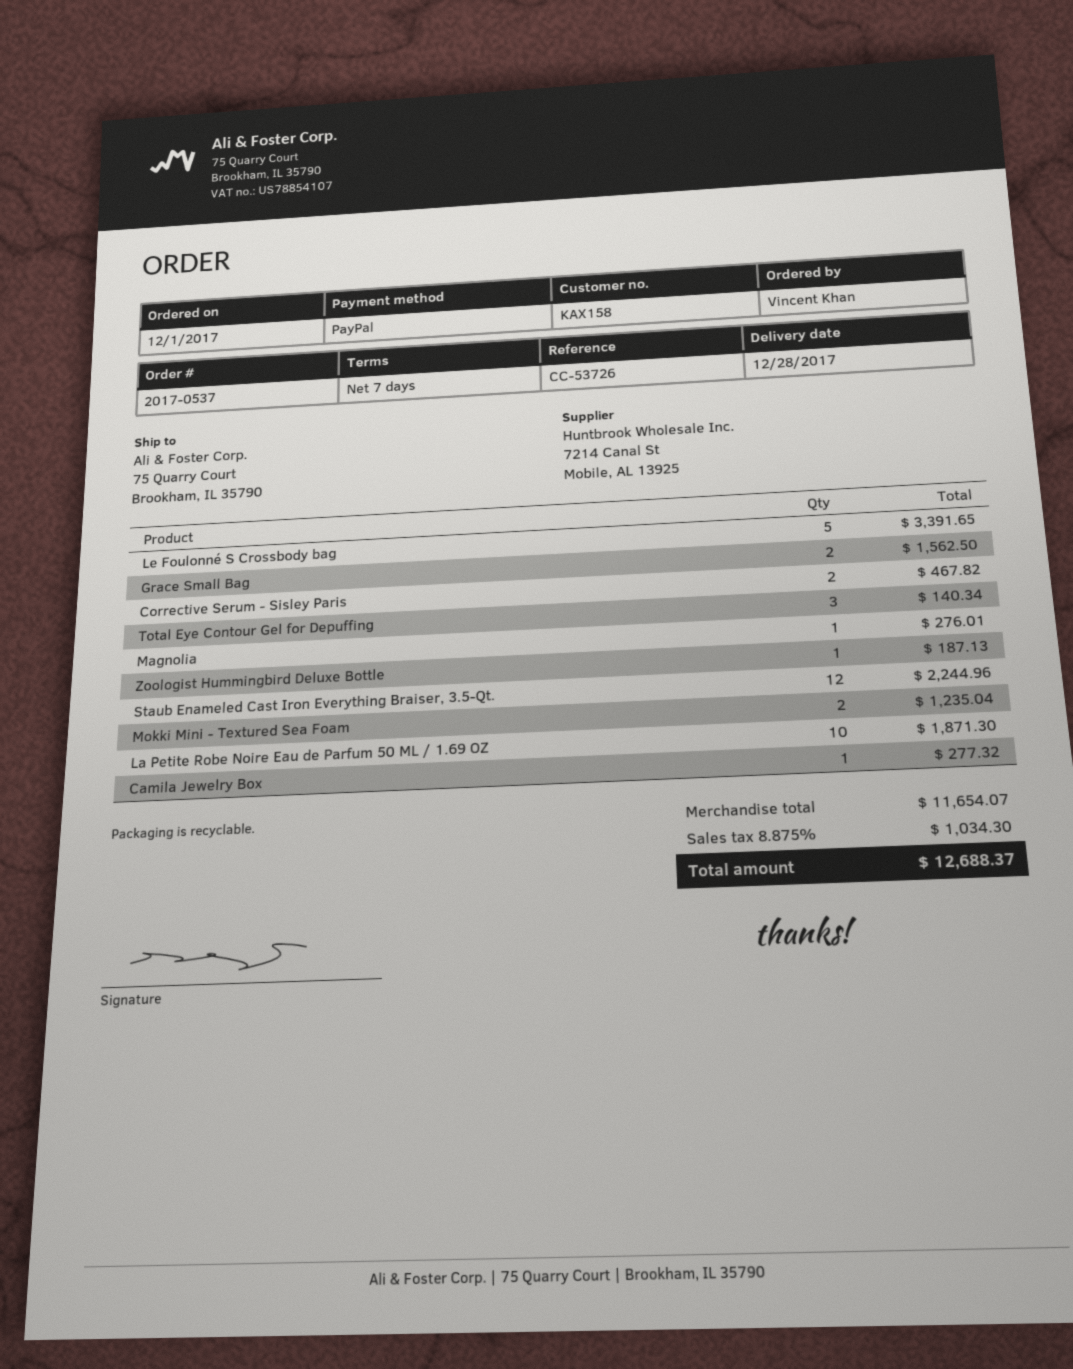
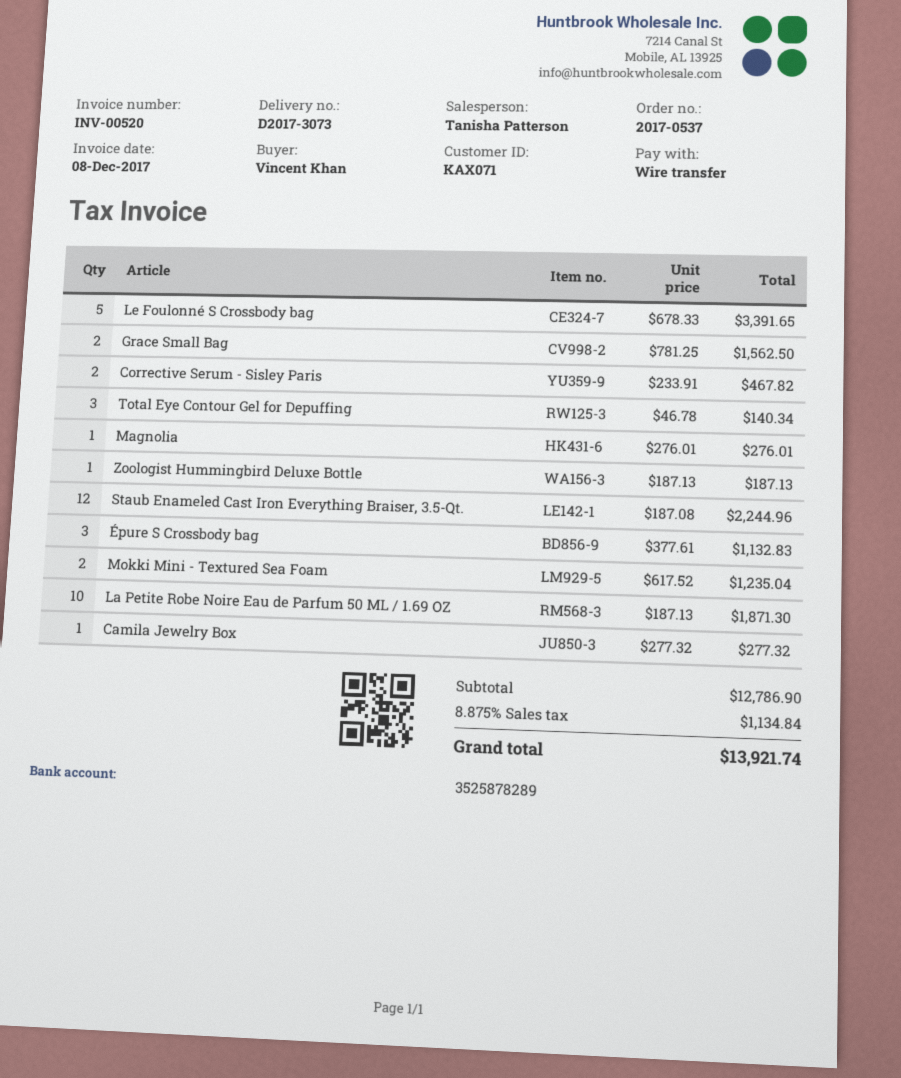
customer number: KAX158 -> KAX071
payment method: PayPal -> bank transfer
Épure S Crossbody bag: none -> 3 for 1132.83
subtotal: 11654.07 -> 12786.90
tax: 8.875% = 1034.30 -> 8.875% = 1134.84
total: 12688.37 -> 13921.74

